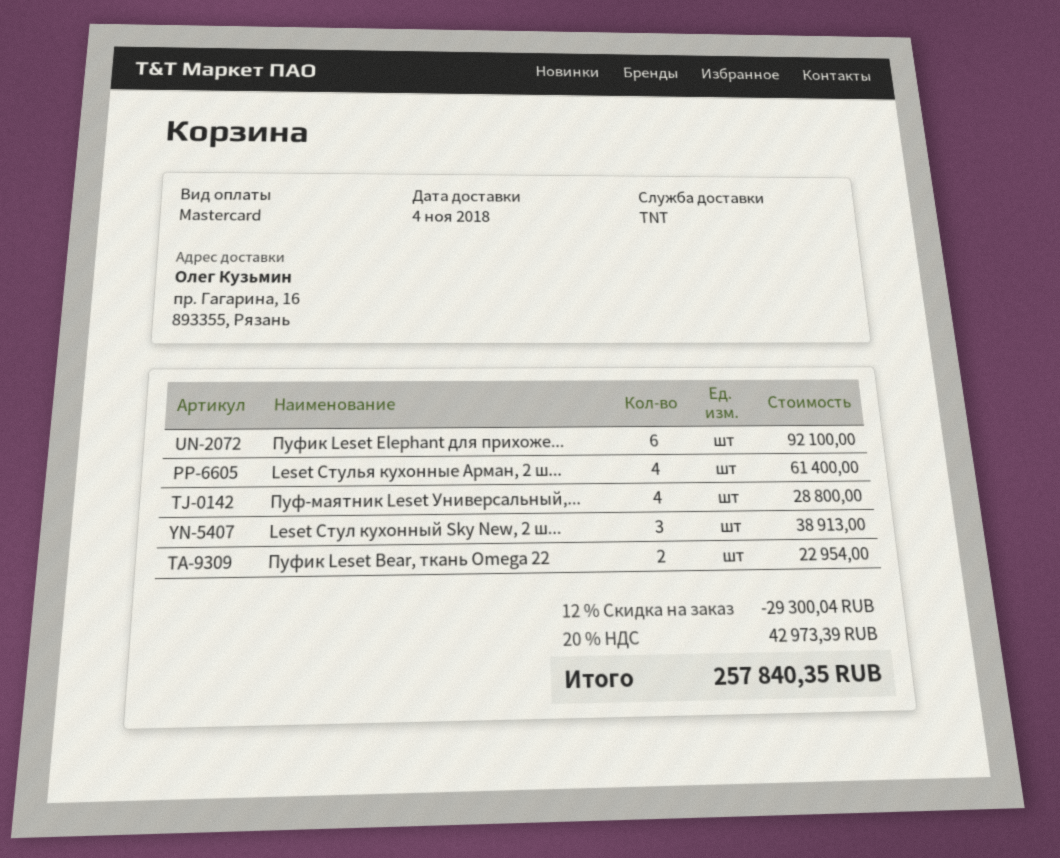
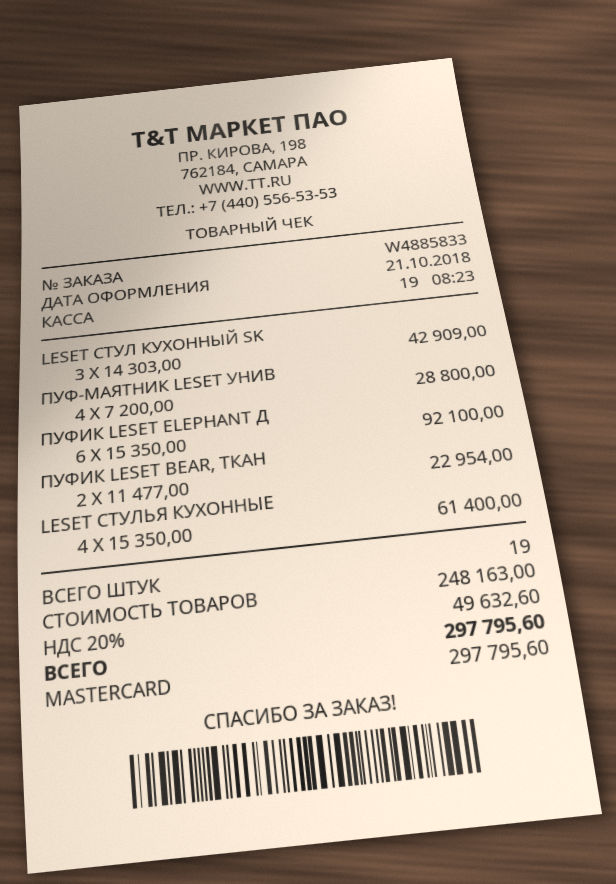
Leset Стул кухонный Sky New, 2 ш...: 3 for 38913.00 -> 3 for 42909.00
discount: 12% = 29300.04 -> none
tax: 20% = 42973.39 -> 20% = 49632.60
total: 257840.35 -> 297795.60

